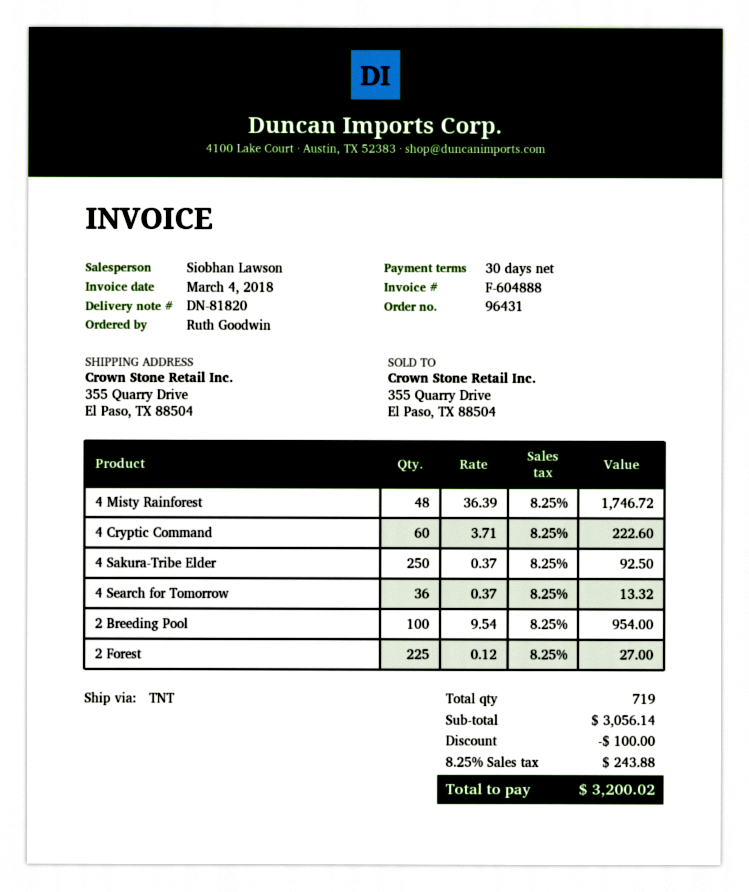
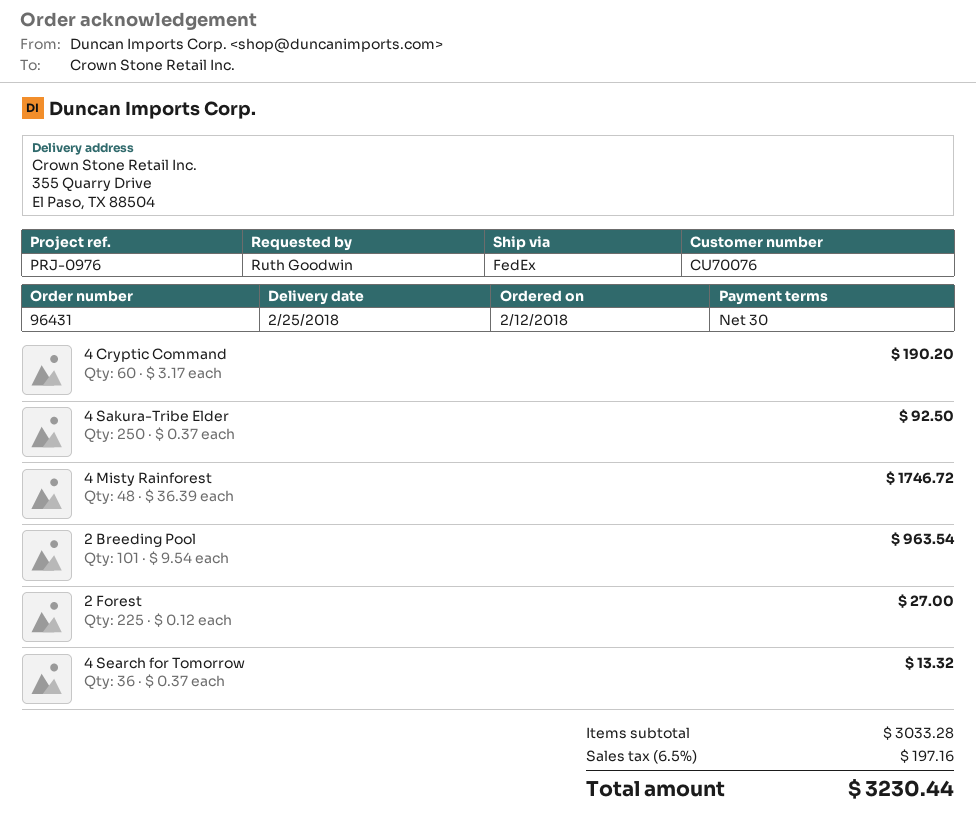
shipping method: TNT -> FedEx
4 Cryptic Command: 60 x 3.71 = 222.60 -> 60 x 3.17 = 190.20
2 Breeding Pool: 100 x 9.54 = 954.00 -> 101 x 9.54 = 963.54
subtotal: 3056.14 -> 3033.28
discount: 100.00 -> none
tax: 8.25% = 243.88 -> 6.5% = 197.16
total: 3200.02 -> 3230.44

